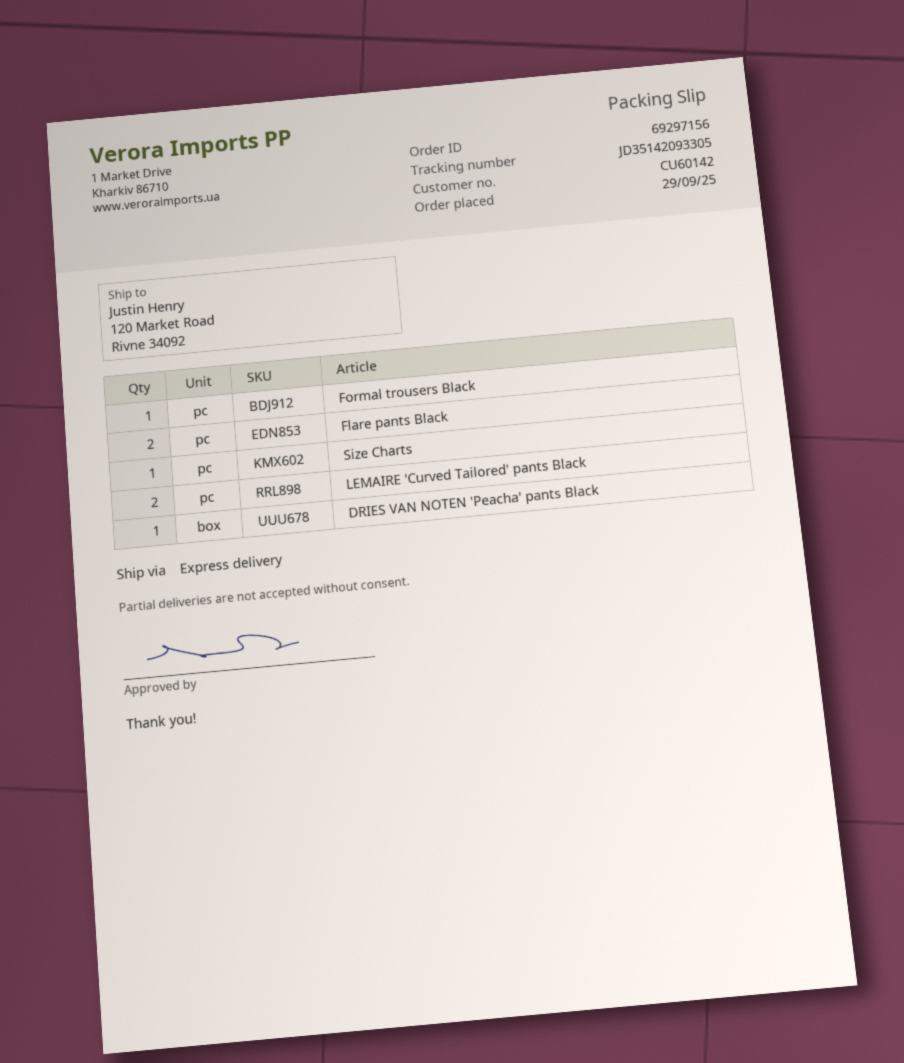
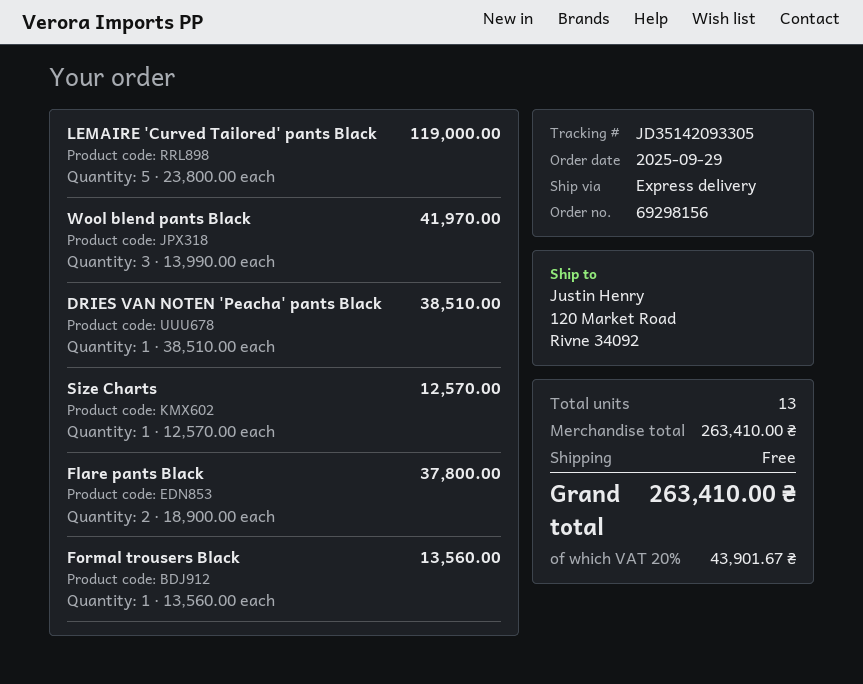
order number: 69297156 -> 69298156
LEMAIRE 'Curved Tailored' pants Black: 2 -> 5
Wool blend pants Black: none -> 3

